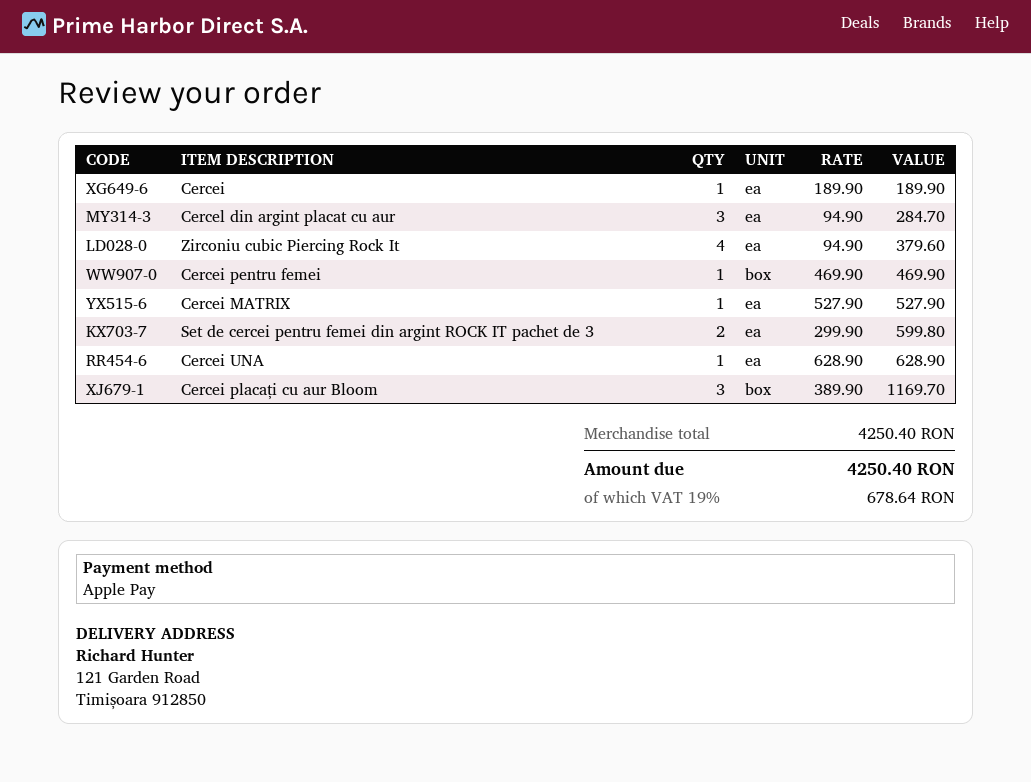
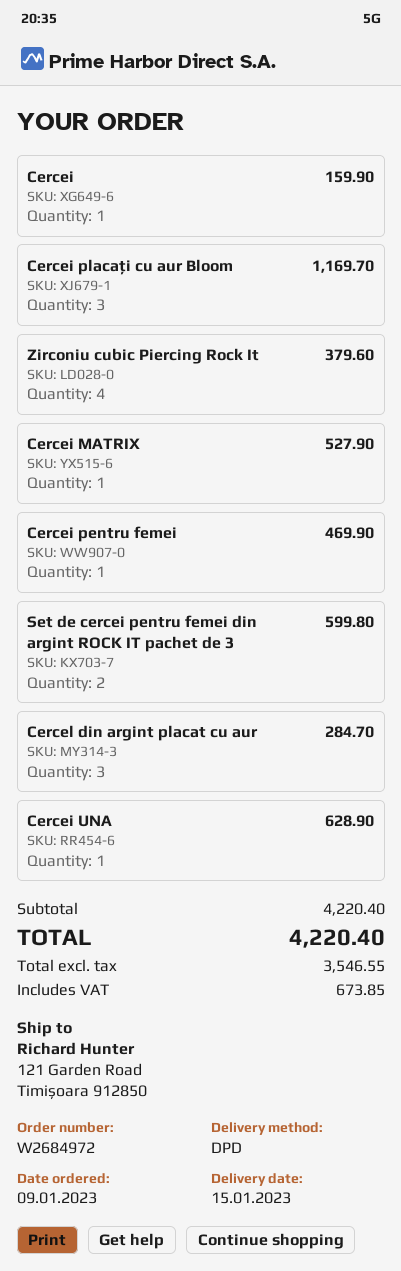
Cercei: 1 for 189.90 -> 1 for 159.90
subtotal: 4250.40 -> 4220.40
tax: 678.64 -> 673.85
total: 4250.40 -> 4220.40

